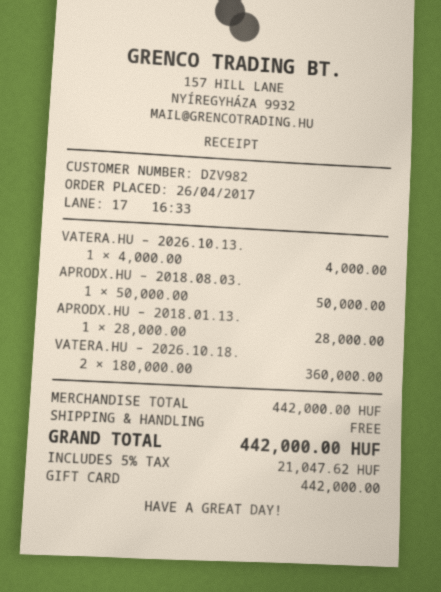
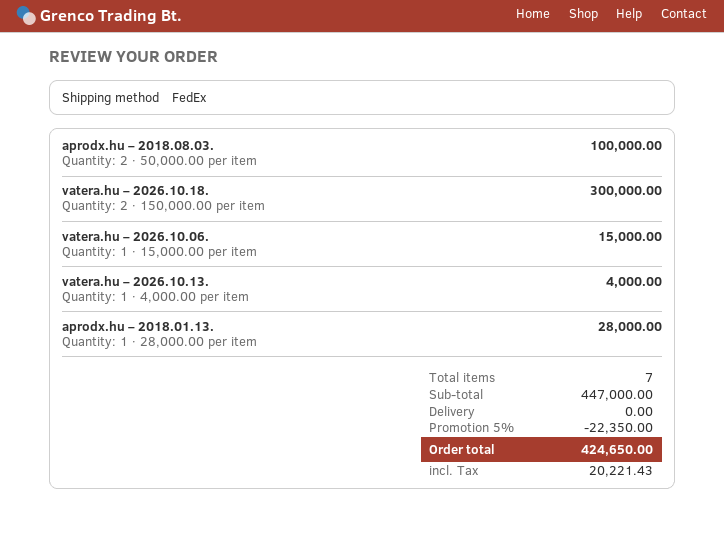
APRODX.HU – 2018.08.03.: 1 x 50000.00 = 50000.00 -> 2 x 50000.00 = 100000.00
VATERA.HU – 2026.10.18.: 2 x 180000.00 = 360000.00 -> 2 x 150000.00 = 300000.00
vatera.hu – 2026.10.06.: none -> 1 x 15000.00 = 15000.00
subtotal: 442000.00 -> 447000.00
discount: none -> 5% = 22350.00
tax: 21047.62 -> 20221.43
total: 442000.00 -> 424650.00

